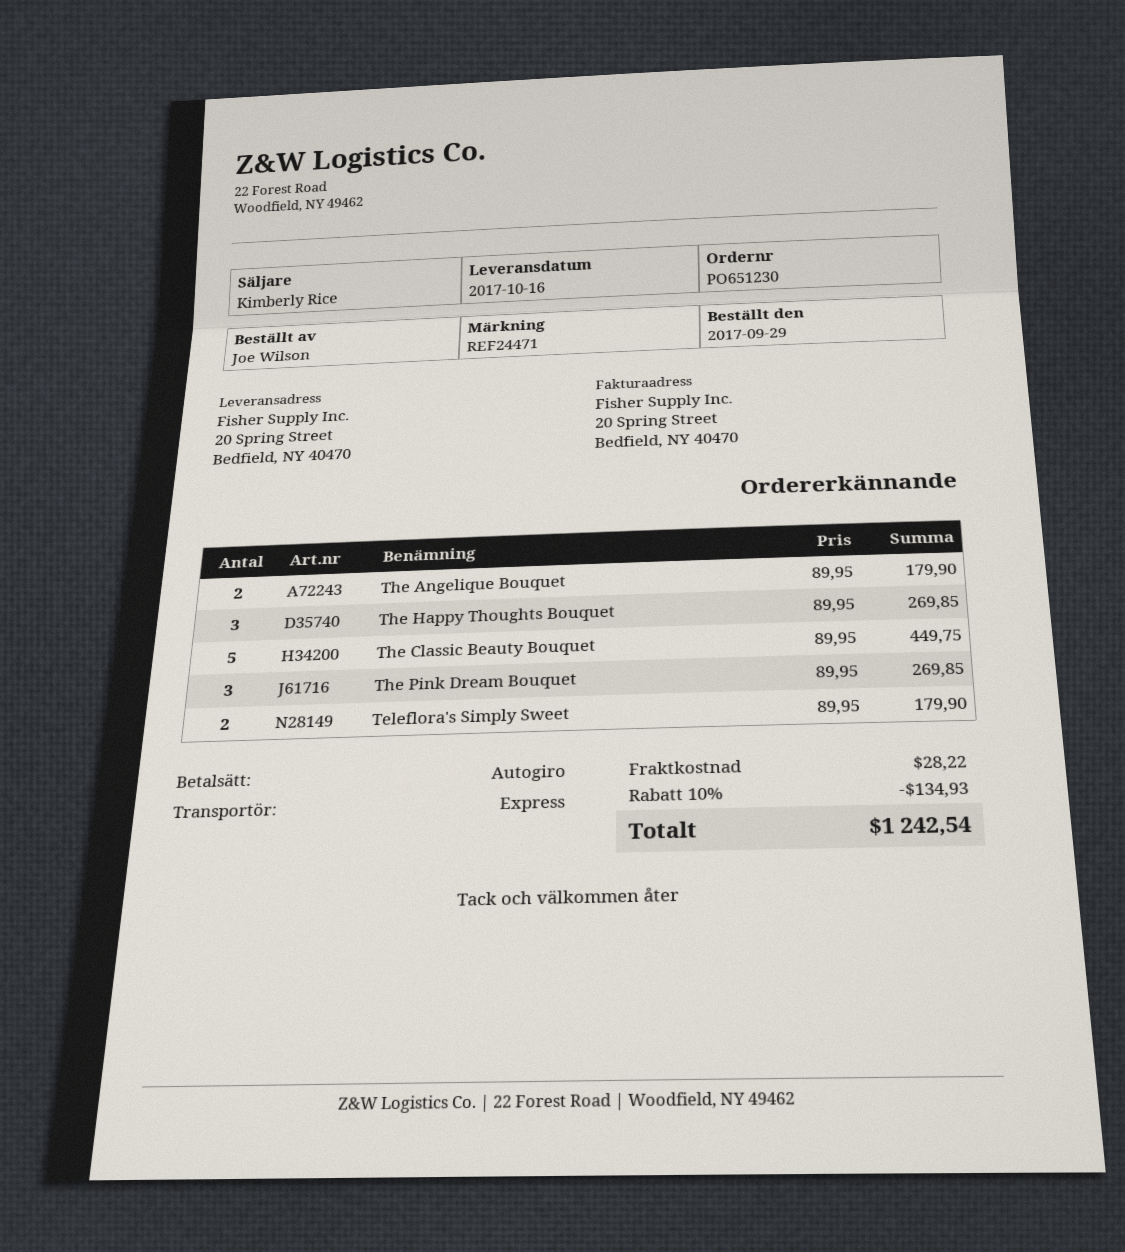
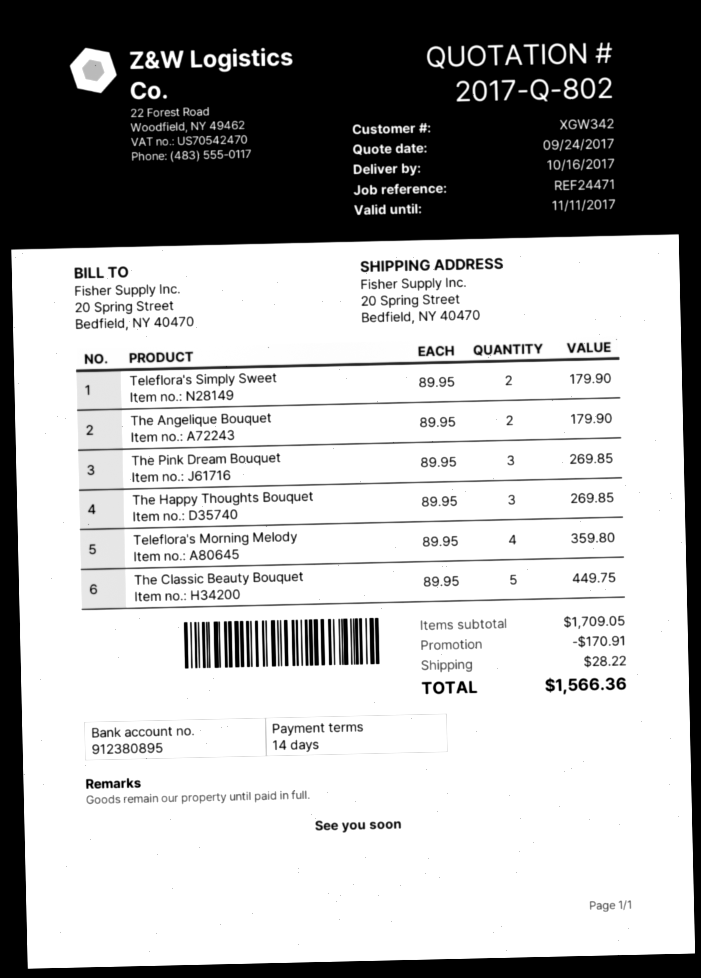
Teleflora's Morning Melody: none -> 4 x 89.95 = 359.80
discount: 134.93 -> 170.91
total: 1242.54 -> 1566.36

